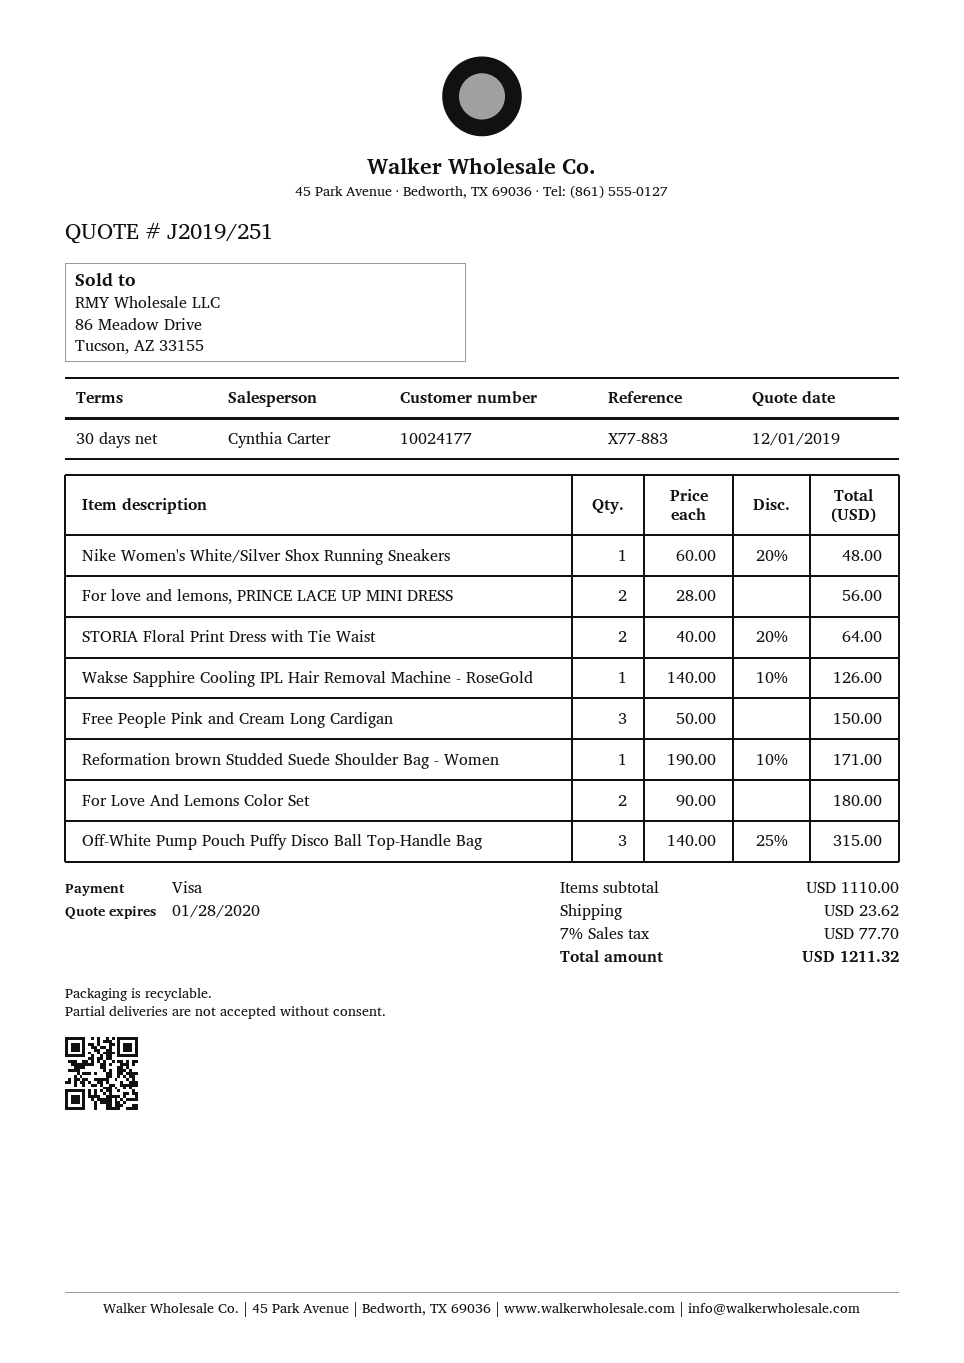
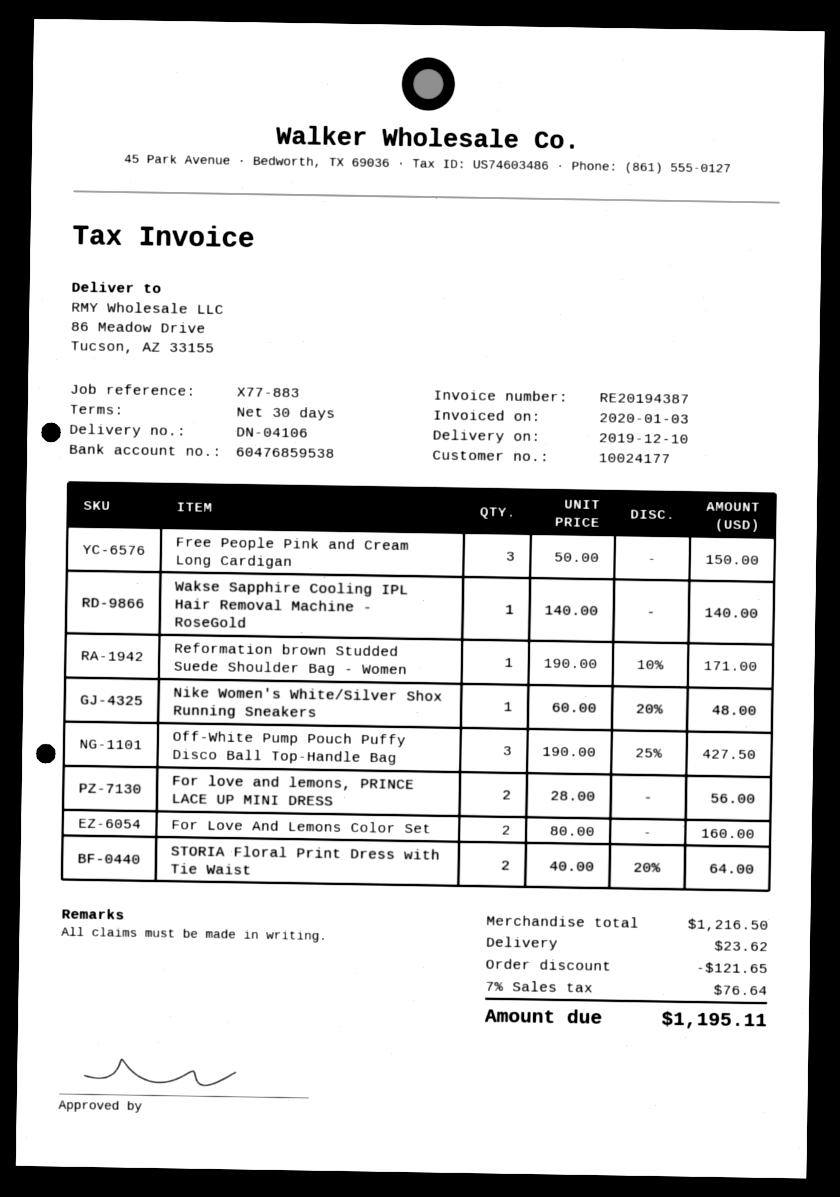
Wakse Sapphire Cooling IPL Hair Removal Machine - RoseGold: 1 x 140.00 - 10% = 126.00 -> 1 x 140.00 = 140.00
For Love And Lemons Color Set: 2 x 90.00 = 180.00 -> 2 x 80.00 = 160.00
Off-White Pump Pouch Puffy Disco Ball Top-Handle Bag: 3 x 140.00 - 25% = 315.00 -> 3 x 190.00 - 25% = 427.50
subtotal: 1110.00 -> 1216.50
discount: none -> 121.65
tax: 7% = 77.70 -> 7% = 76.64
total: 1211.32 -> 1195.11

